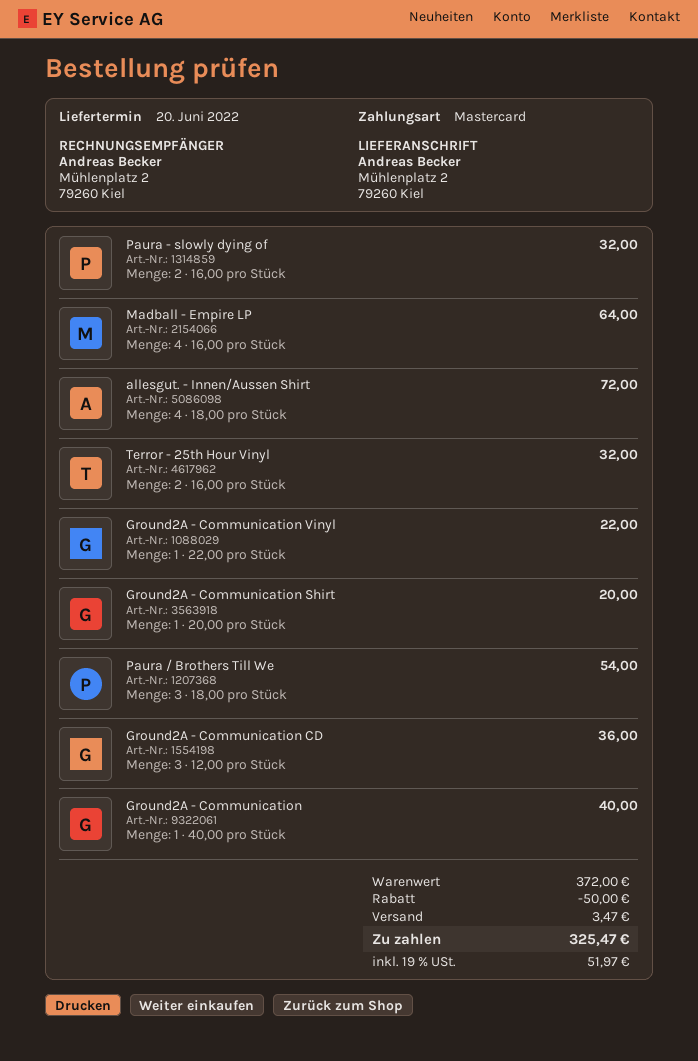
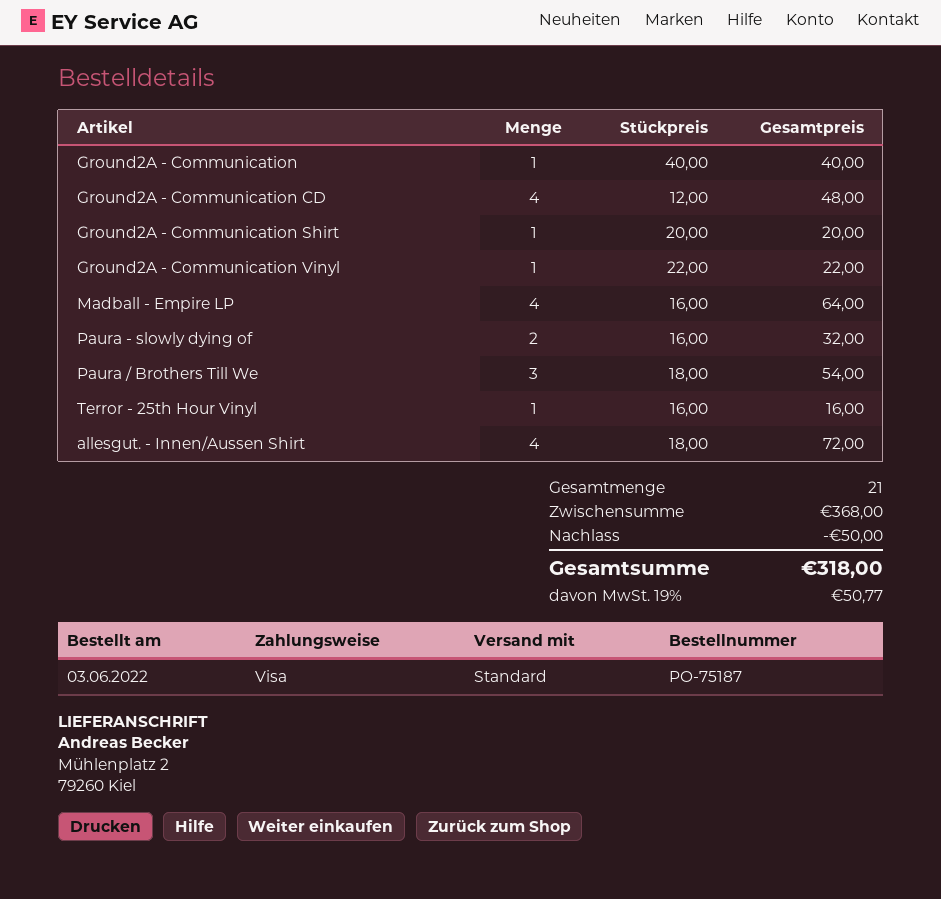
payment method: Mastercard -> Visa
Terror - 25th Hour Vinyl: 2 x 16.00 = 32.00 -> 1 x 16.00 = 16.00
Ground2A - Communication CD: 3 x 12.00 = 36.00 -> 4 x 12.00 = 48.00
subtotal: 372.00 -> 368.00
shipping: 3.47 -> none
tax: 19% = 51.97 -> 19% = 50.77
total: 325.47 -> 318.00

